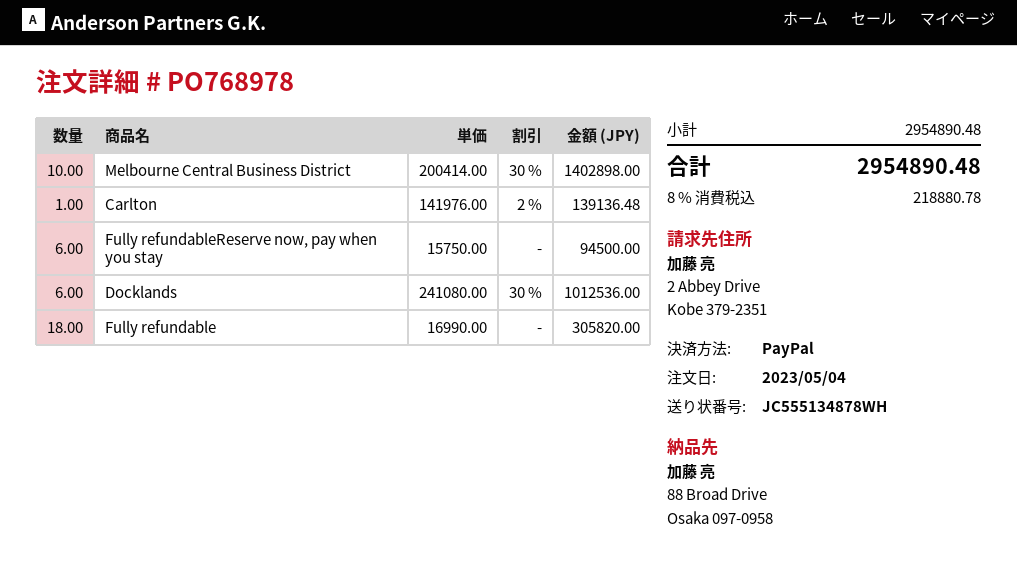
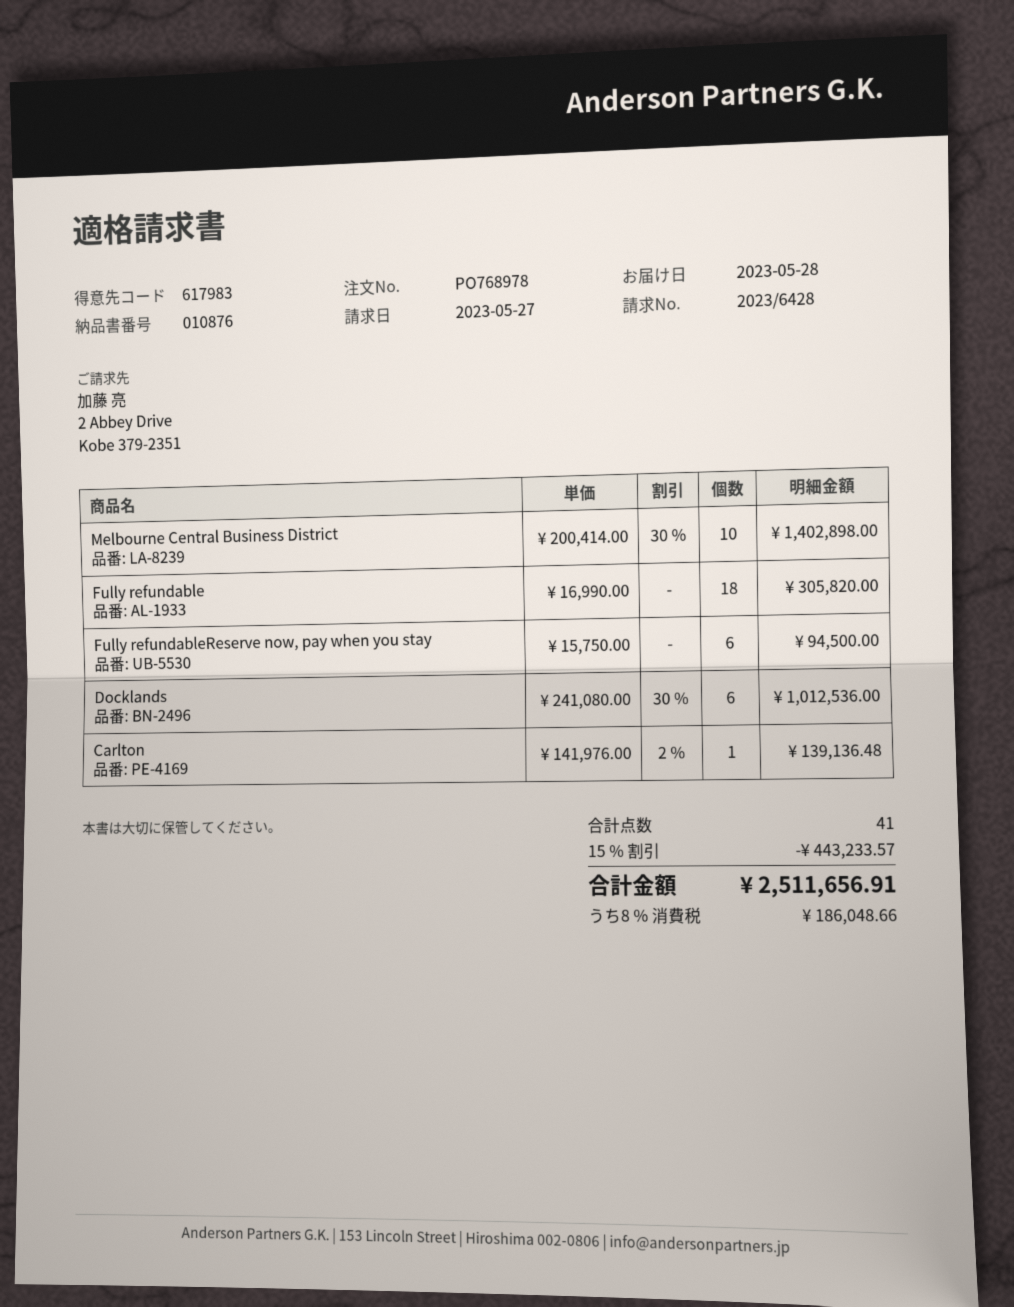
discount: none -> 15% = 443233.57
tax: 8% = 218880.78 -> 8% = 186048.66
total: 2954890.48 -> 2511656.91

